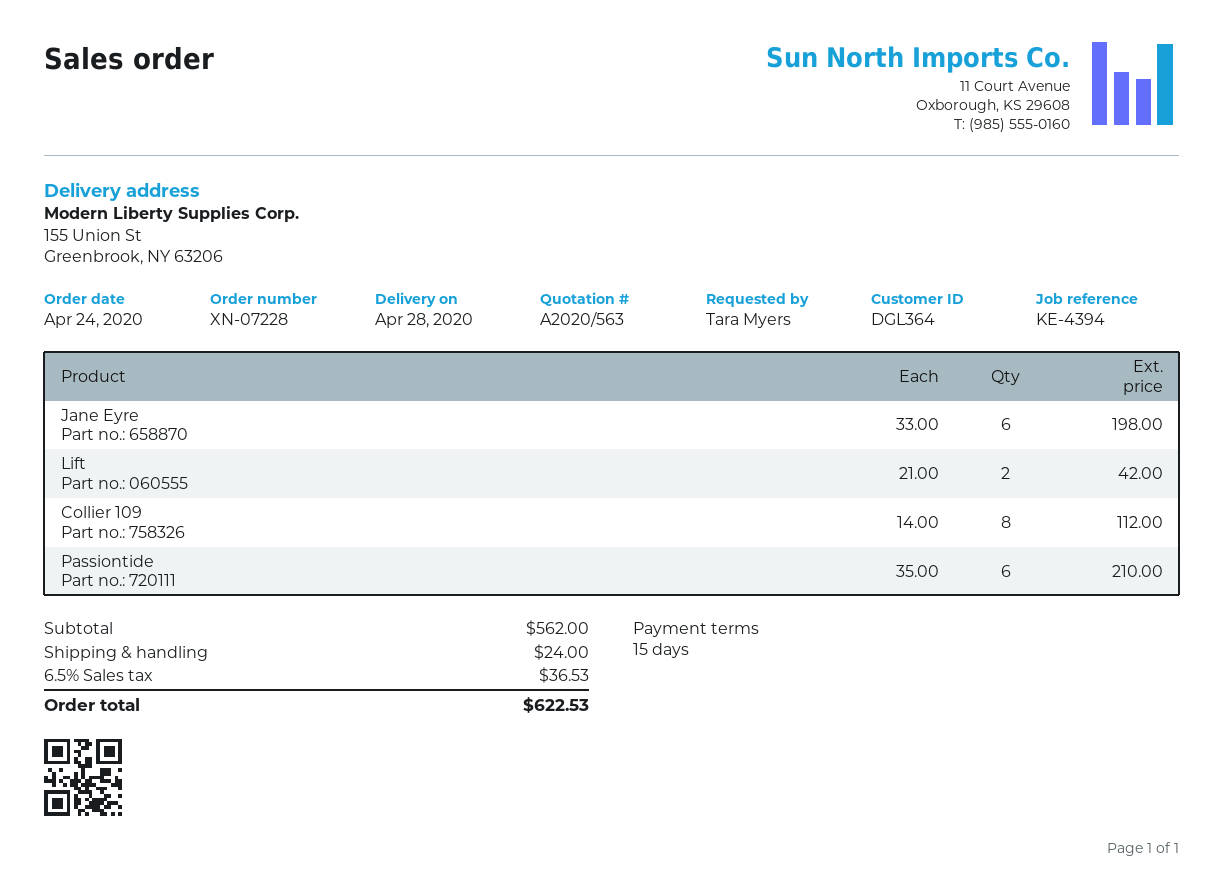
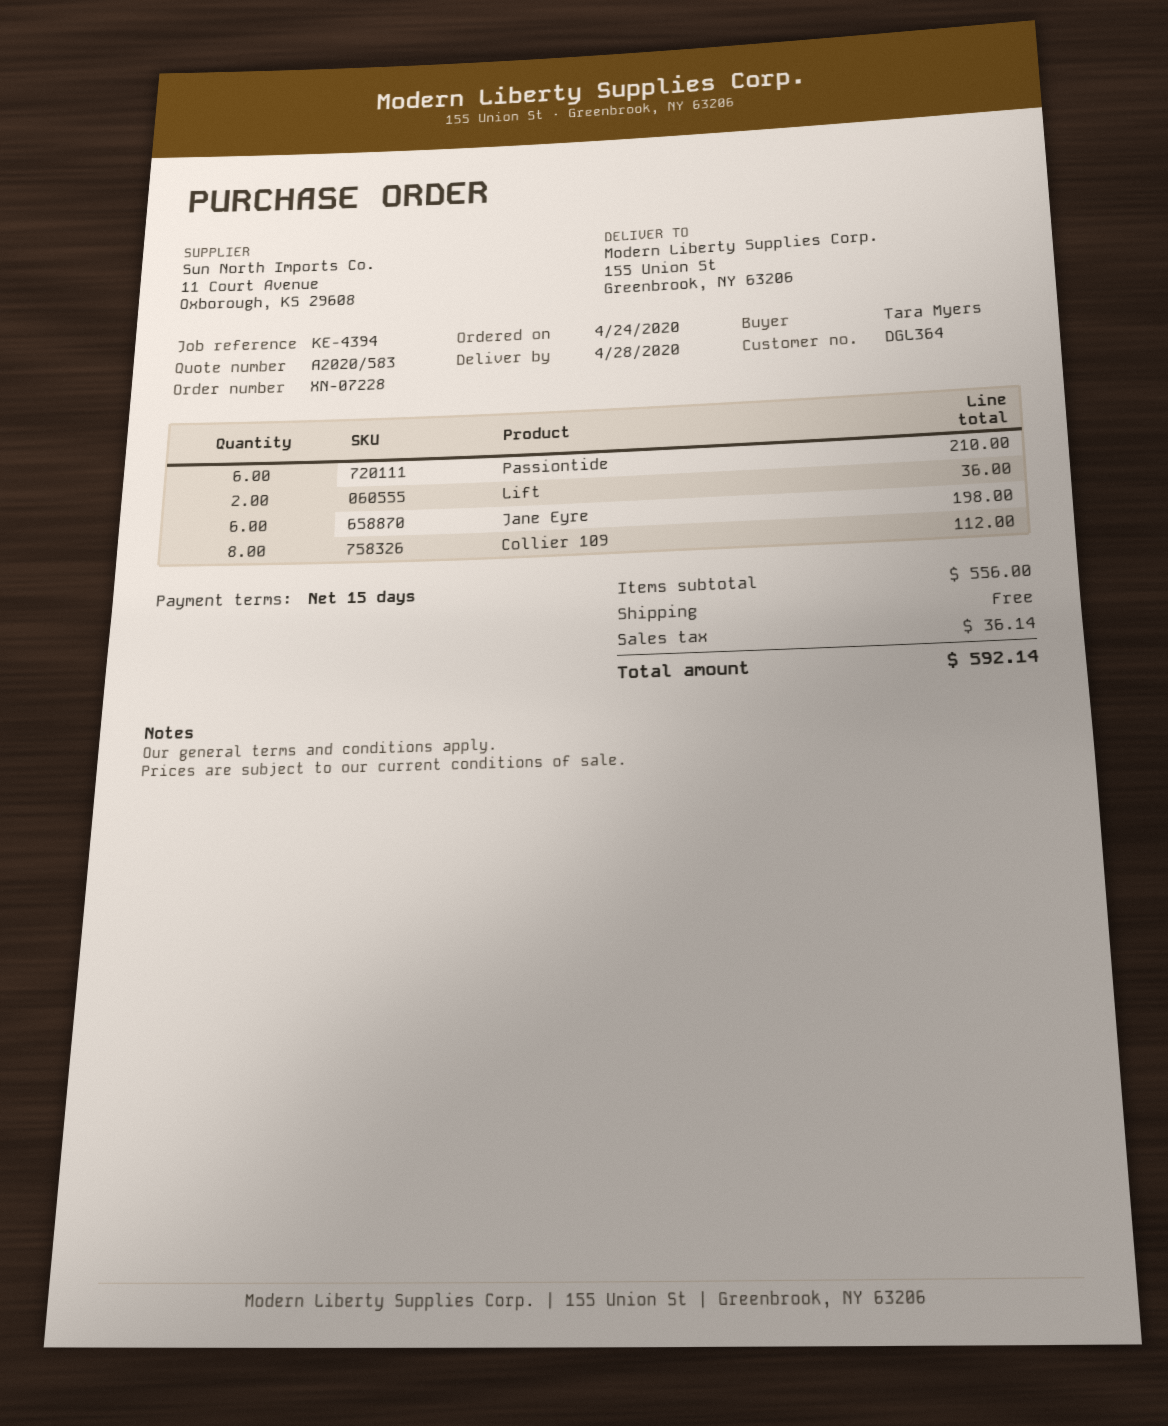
quote number: A2020/563 -> A2020/583
Lift: 2 for 42.00 -> 2 for 36.00
subtotal: 562.00 -> 556.00
shipping: 24.00 -> 0.00
tax: 36.53 -> 36.14
total: 622.53 -> 592.14

